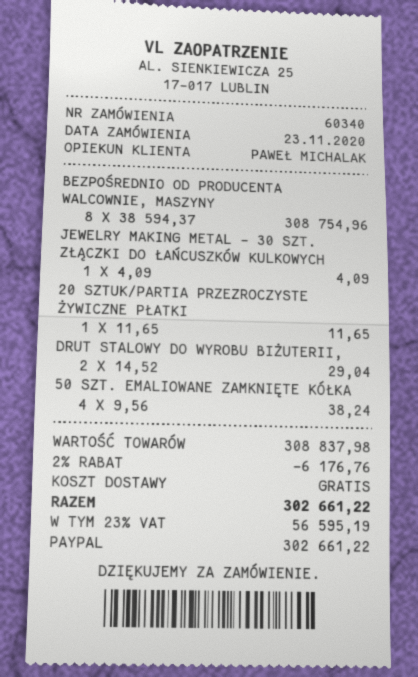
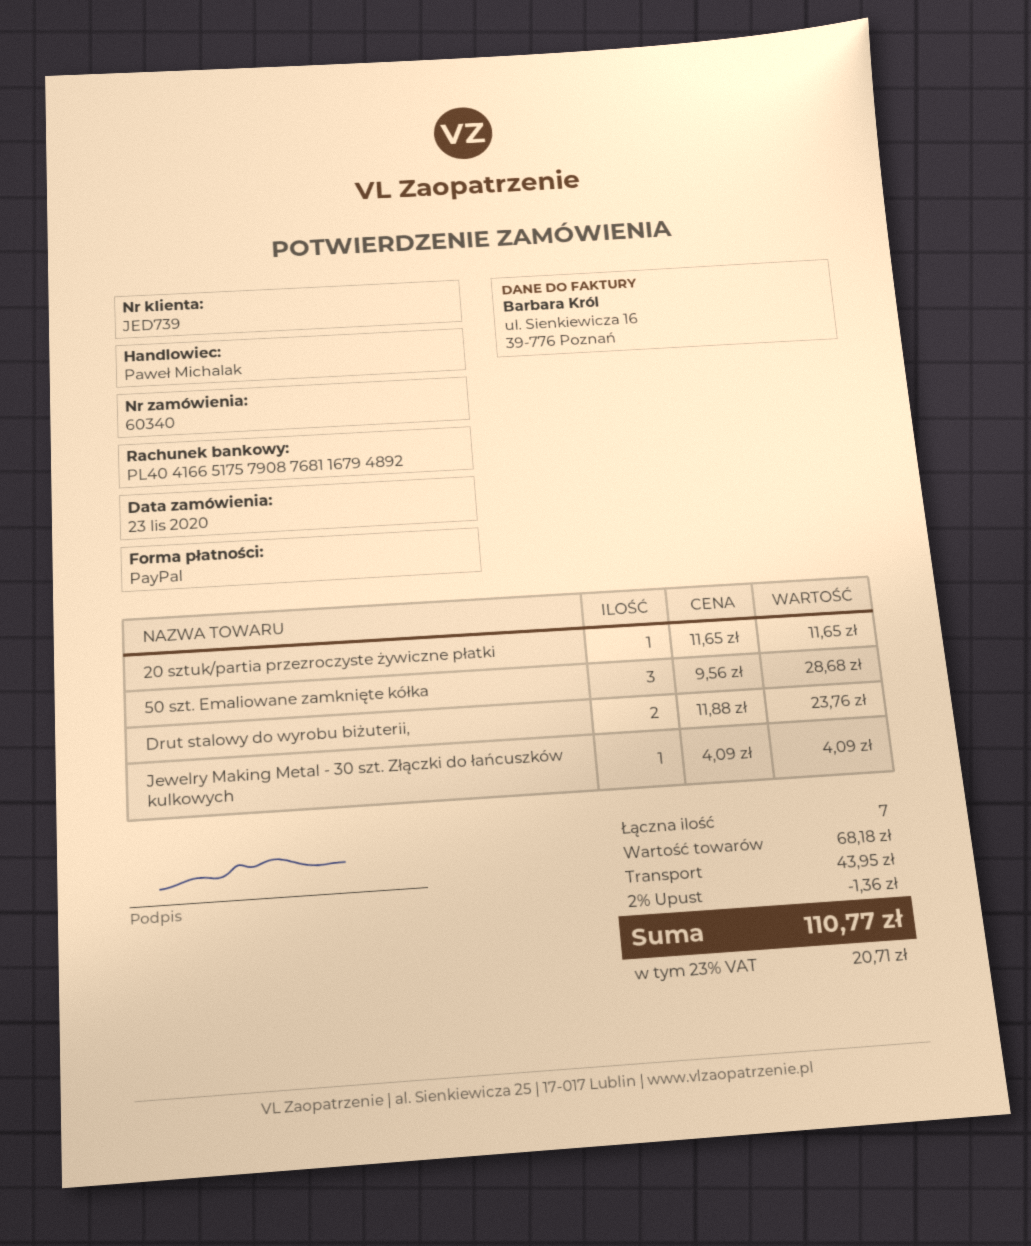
BEZPOŚREDNIO OD PRODUCENTA WALCOWNIE, MASZYNY: 8 x 38594.37 = 308754.96 -> none
DRUT STALOWY DO WYROBU BIŻUTERII,: 2 x 14.52 = 29.04 -> 2 x 11.88 = 23.76
50 SZT. EMALIOWANE ZAMKNIĘTE KÓŁKA: 4 x 9.56 = 38.24 -> 3 x 9.56 = 28.68
subtotal: 308837.98 -> 68.18
discount: 2% = 6176.76 -> 2% = 1.36
shipping: 0.00 -> 43.95
tax: 23% = 56595.19 -> 23% = 20.71
total: 302661.22 -> 110.77

